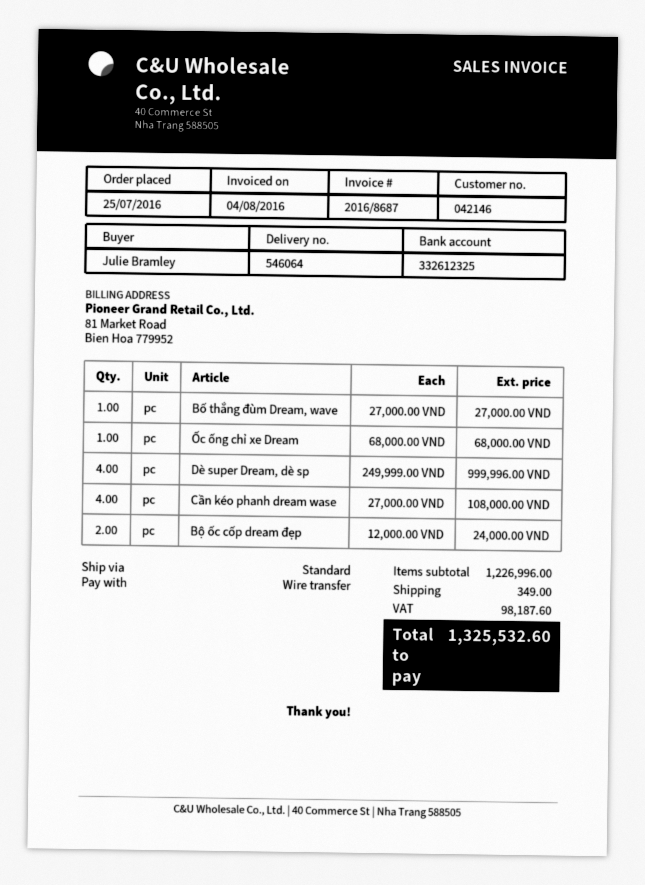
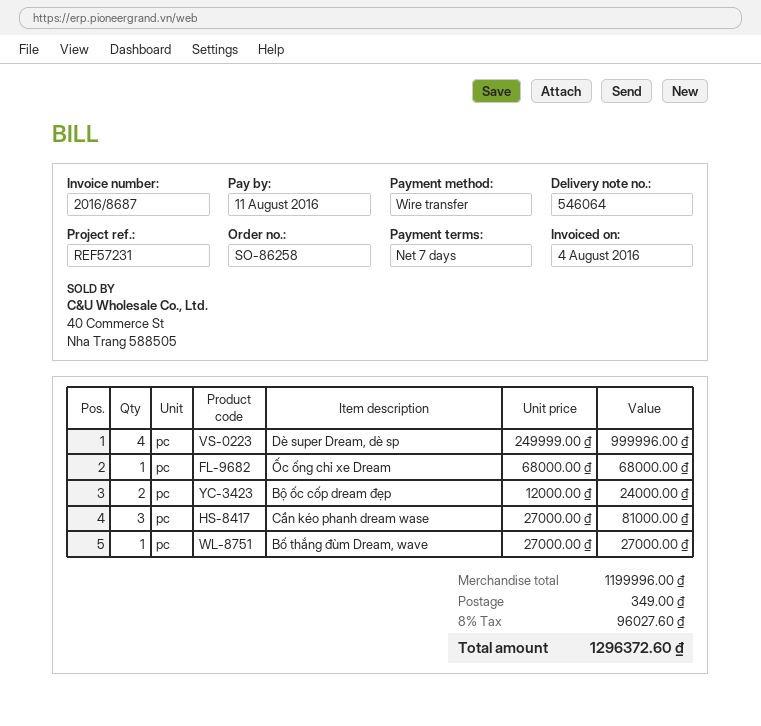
Cần kéo phanh dream wase: 4 x 27000.00 = 108000.00 -> 3 x 27000.00 = 81000.00
subtotal: 1226996.00 -> 1199996.00
tax: 98187.60 -> 96027.60
total: 1325532.60 -> 1296372.60

